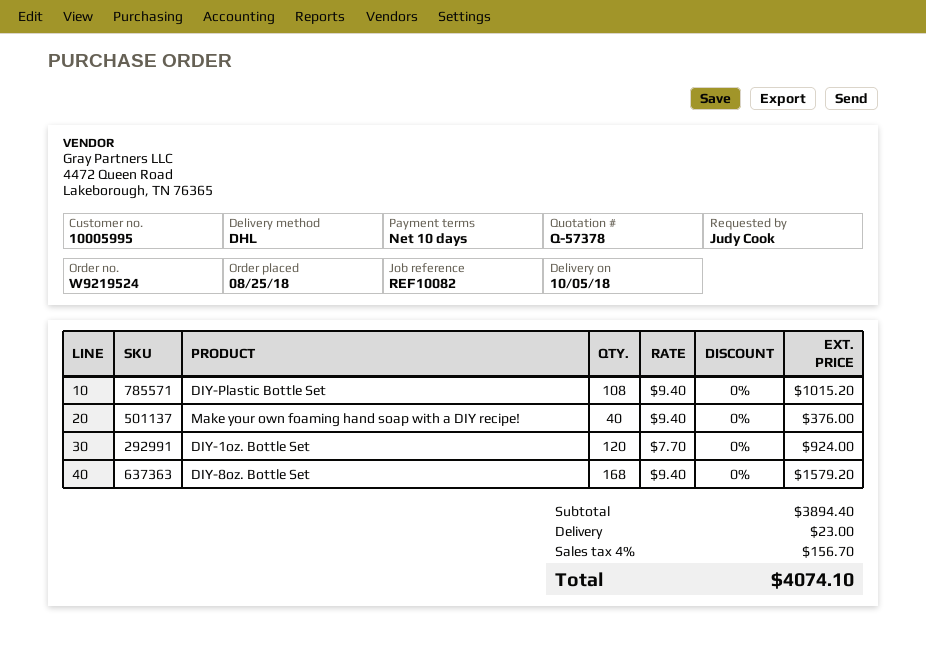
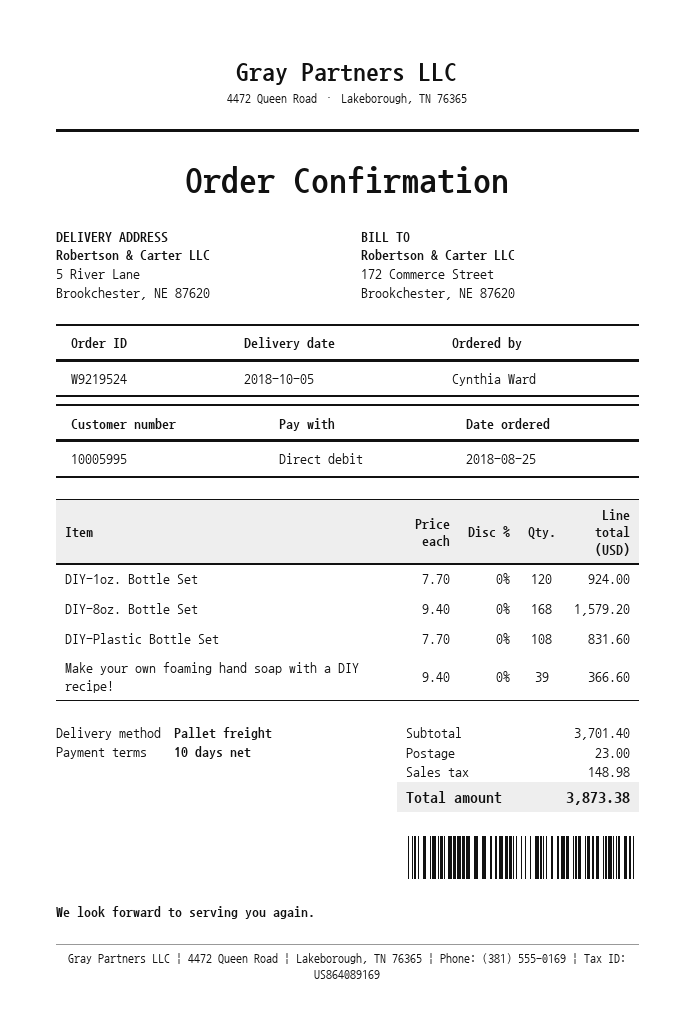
ordered by: Judy Cook -> Cynthia Ward
shipping method: DHL -> pallet freight
DIY-Plastic Bottle Set: 108 x 9.40 = 1015.20 -> 108 x 7.70 = 831.60
Make your own foaming hand soap with a DIY recipe!: 40 x 9.40 = 376.00 -> 39 x 9.40 = 366.60
subtotal: 3894.40 -> 3701.40
tax: 156.70 -> 148.98
total: 4074.10 -> 3873.38

